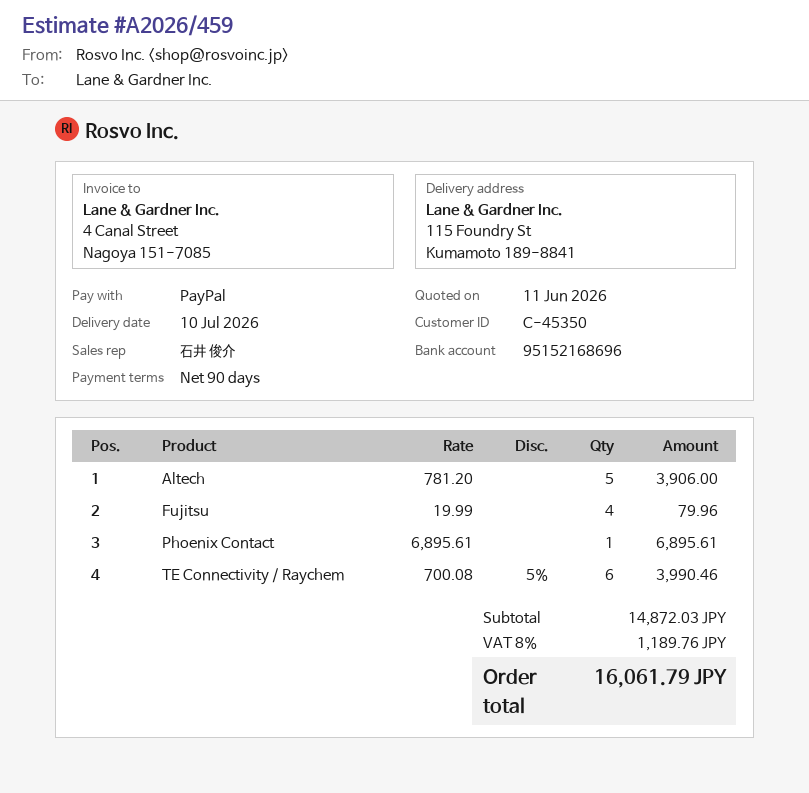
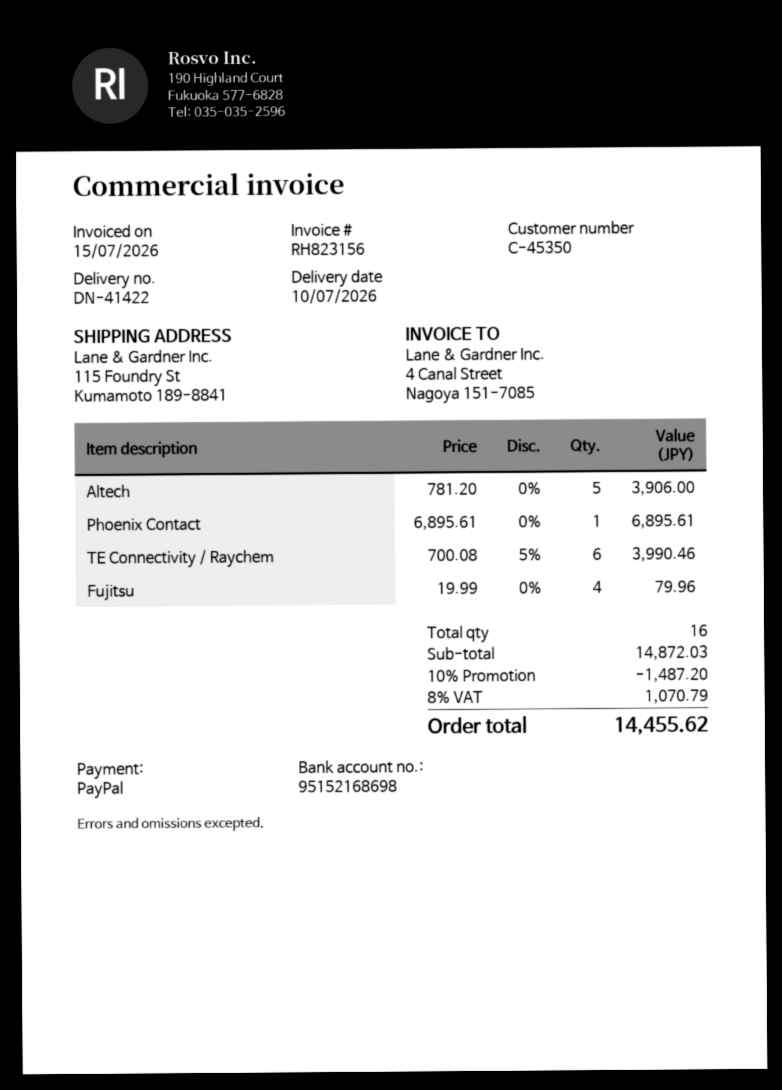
bank account: 95152168696 -> 95152168698
discount: none -> 10% = 1487.20
tax: 8% = 1189.76 -> 8% = 1070.79
total: 16061.79 -> 14455.62

